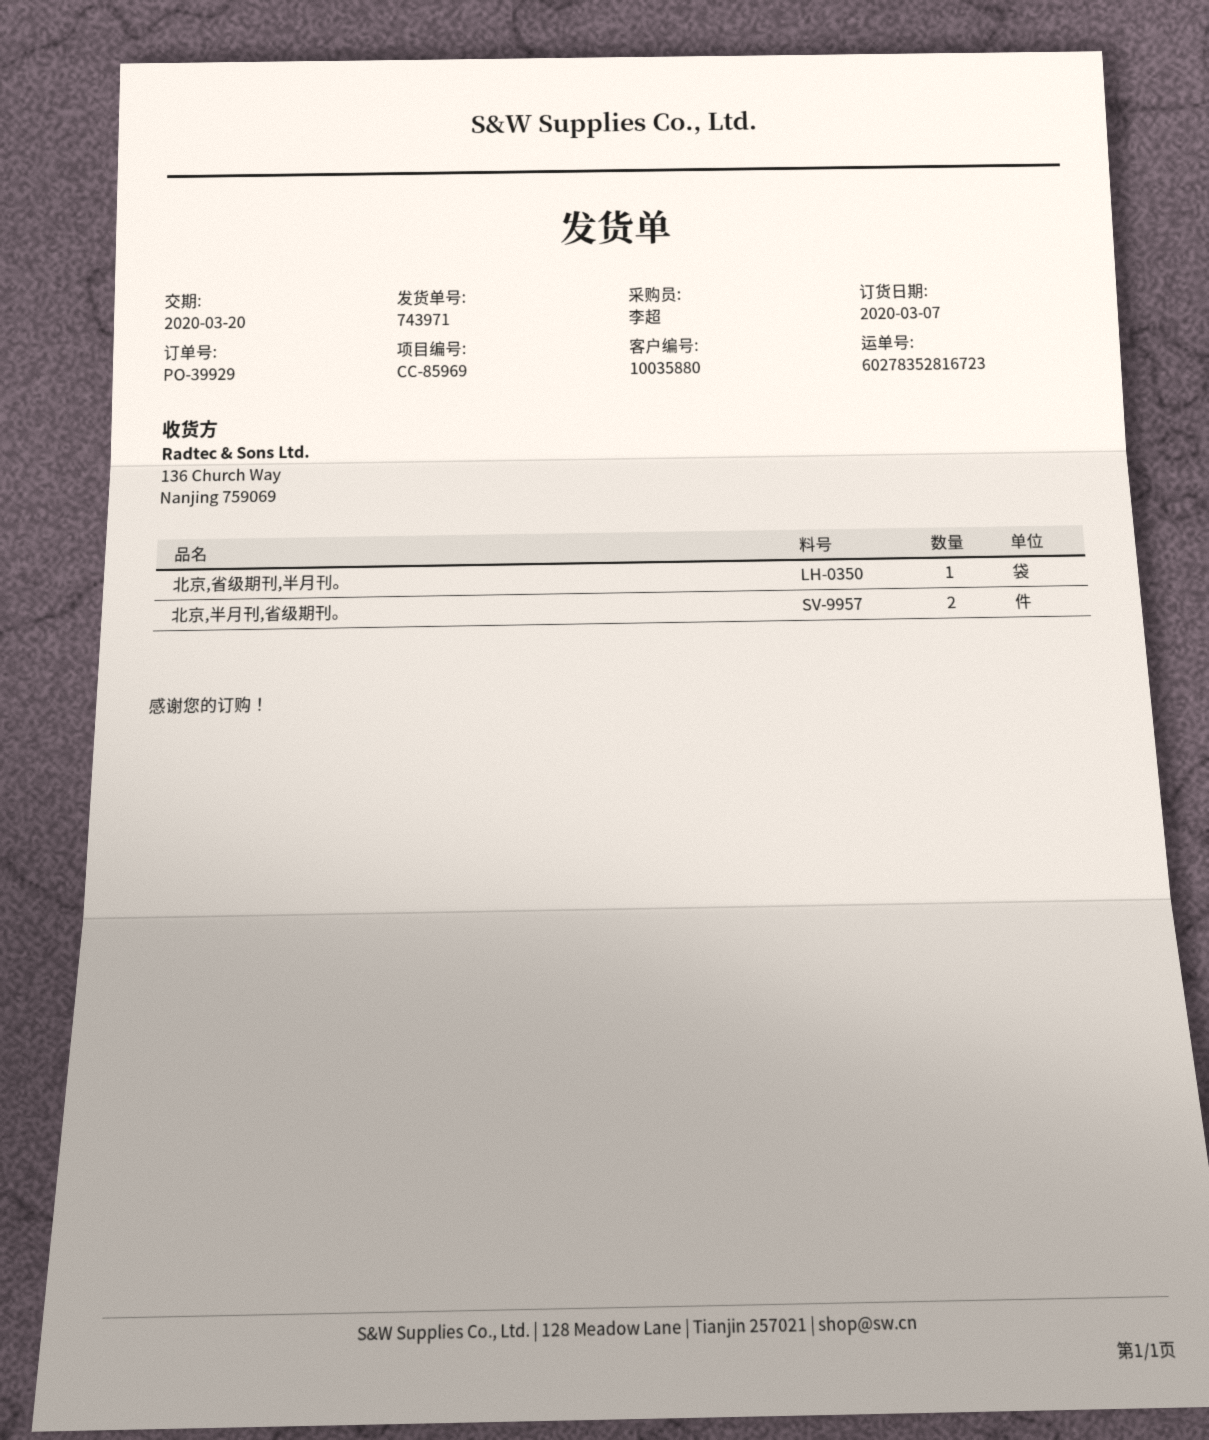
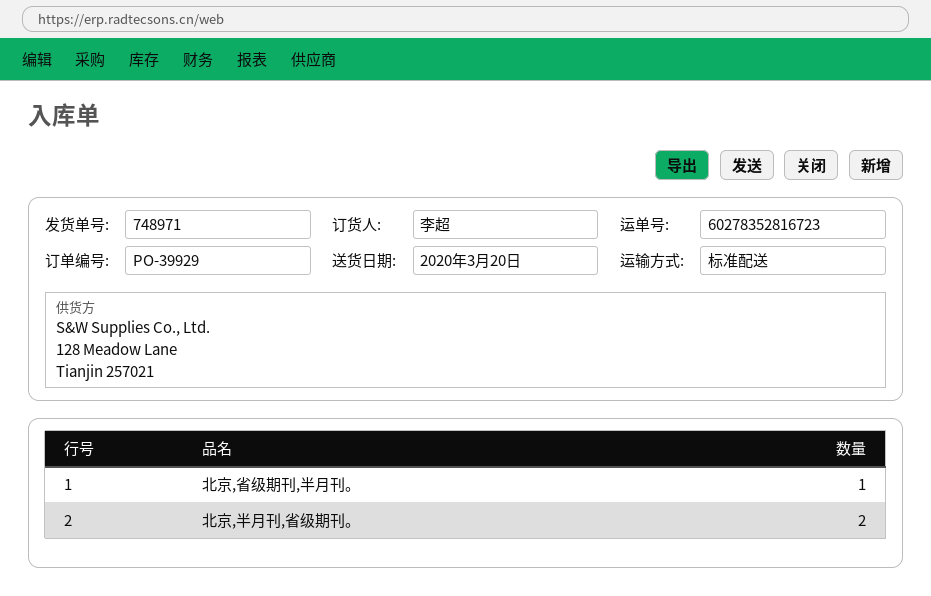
delivery note number: 743971 -> 748971

